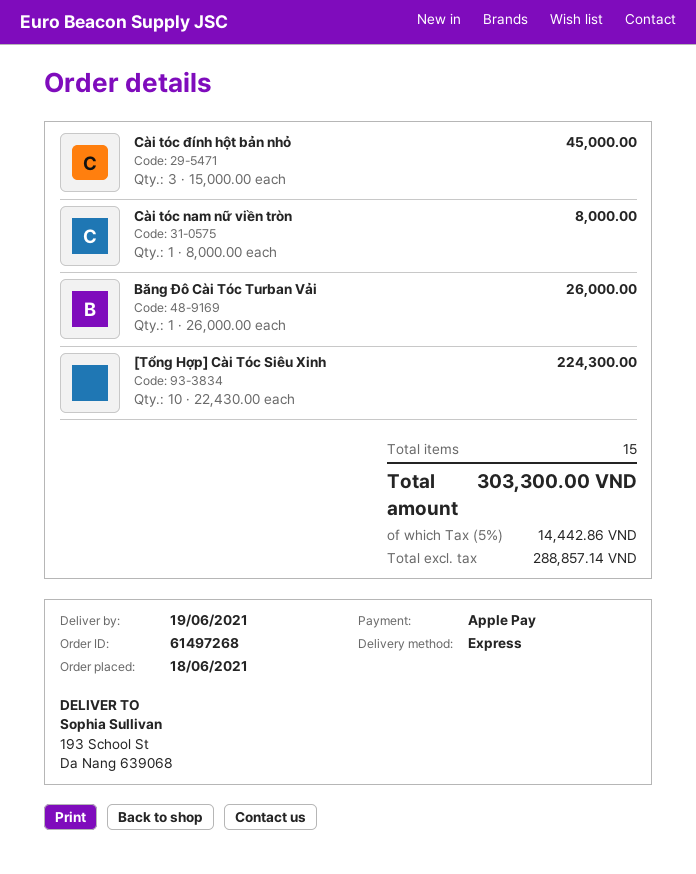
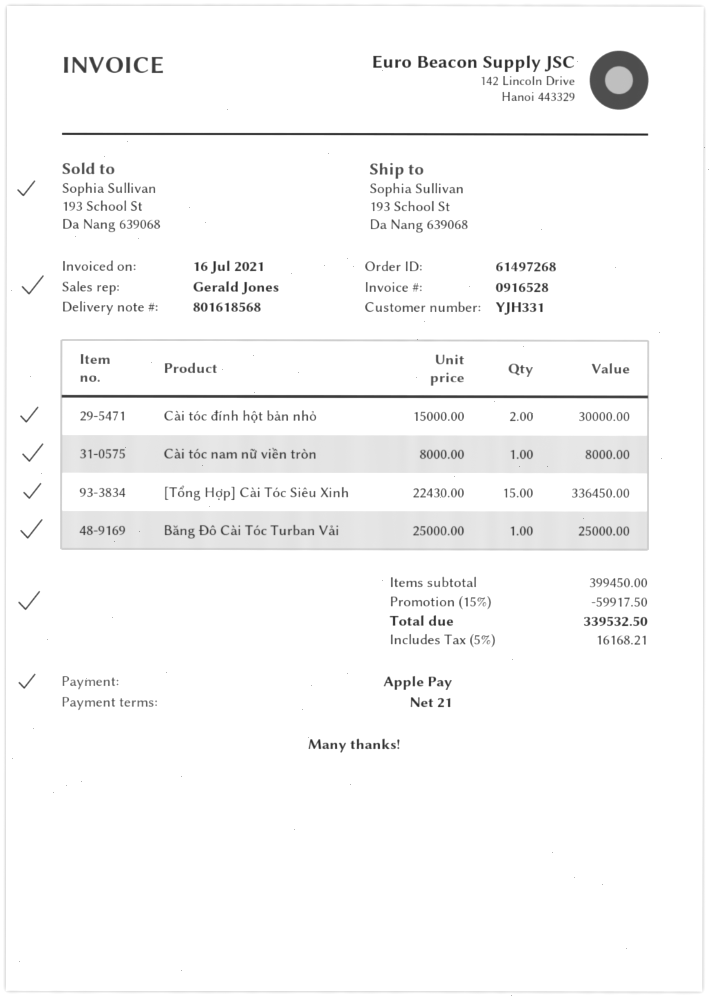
Cài tóc đính hột bản nhỏ: 3 x 15000.00 = 45000.00 -> 2 x 15000.00 = 30000.00
Băng Đô Cài Tóc Turban Vải: 1 x 26000.00 = 26000.00 -> 1 x 25000.00 = 25000.00
[Tổng Hợp] Cài Tóc Siêu Xinh: 10 x 22430.00 = 224300.00 -> 15 x 22430.00 = 336450.00
discount: none -> 15% = 59917.50
tax: 5% = 14442.86 -> 5% = 16168.21
total: 303300.00 -> 339532.50

